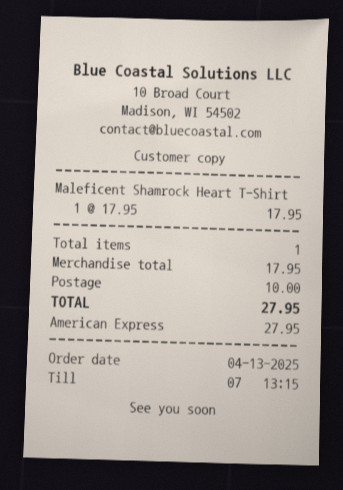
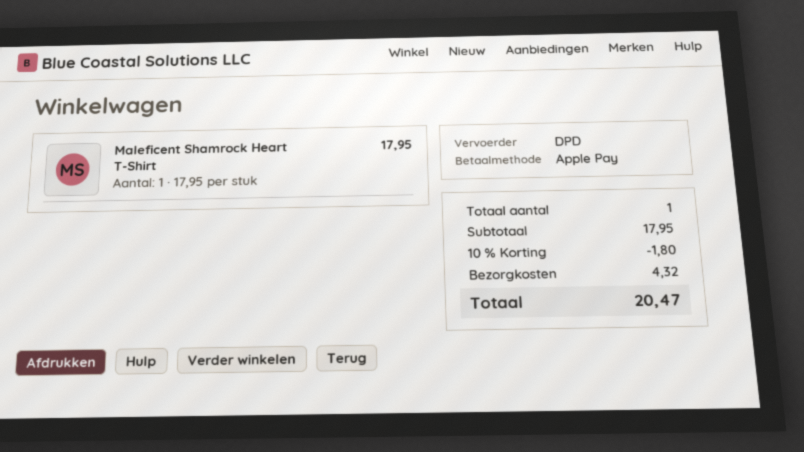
payment method: American Express -> Apple Pay
discount: none -> 10% = 1.80
shipping: 10.00 -> 4.32
total: 27.95 -> 20.47

